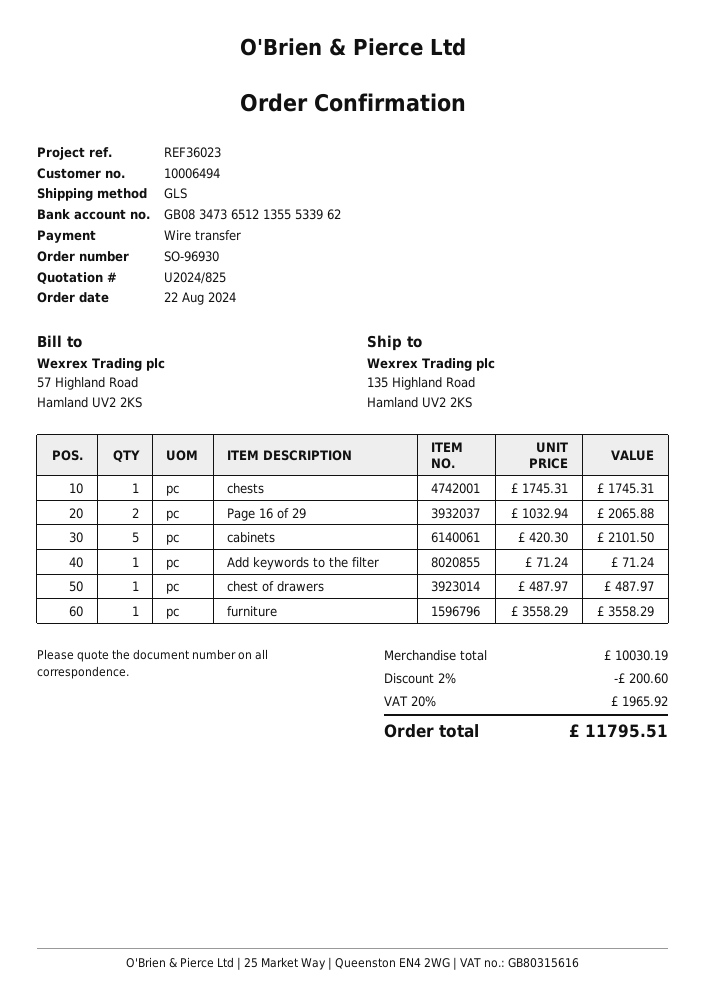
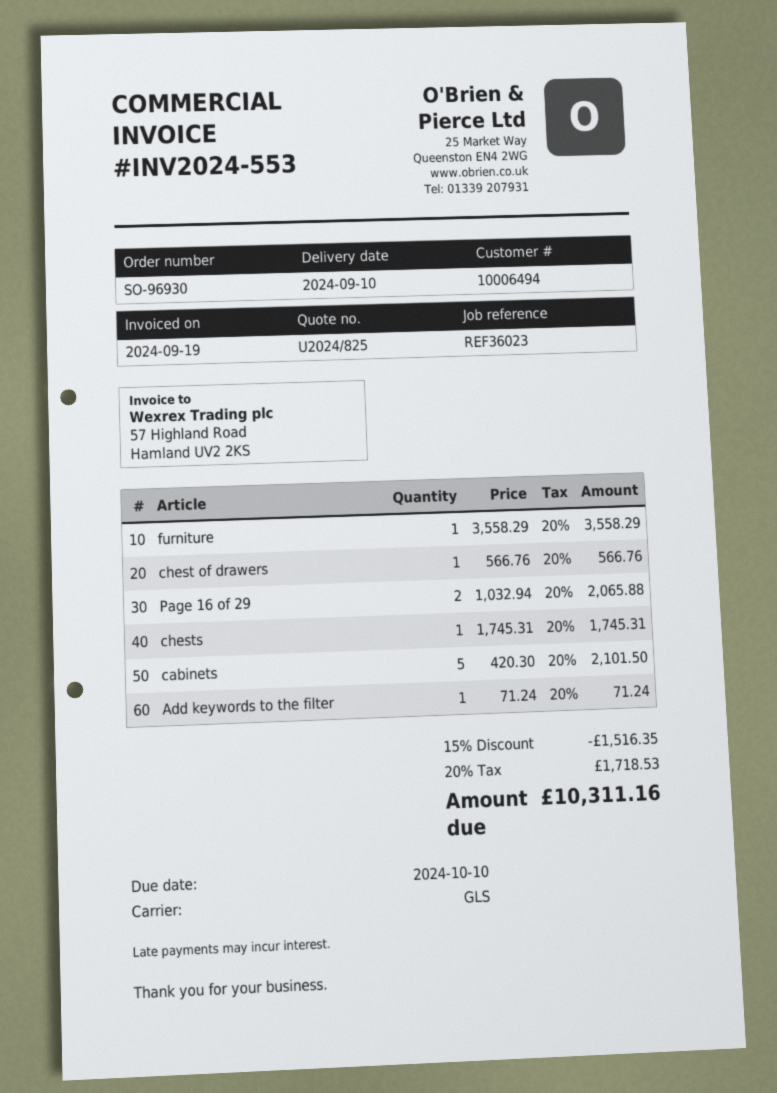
chest of drawers: 1 x 487.97 = 487.97 -> 1 x 566.76 = 566.76
discount: 2% = 200.60 -> 15% = 1516.35
tax: 20% = 1965.92 -> 20% = 1718.53
total: 11795.51 -> 10311.16

